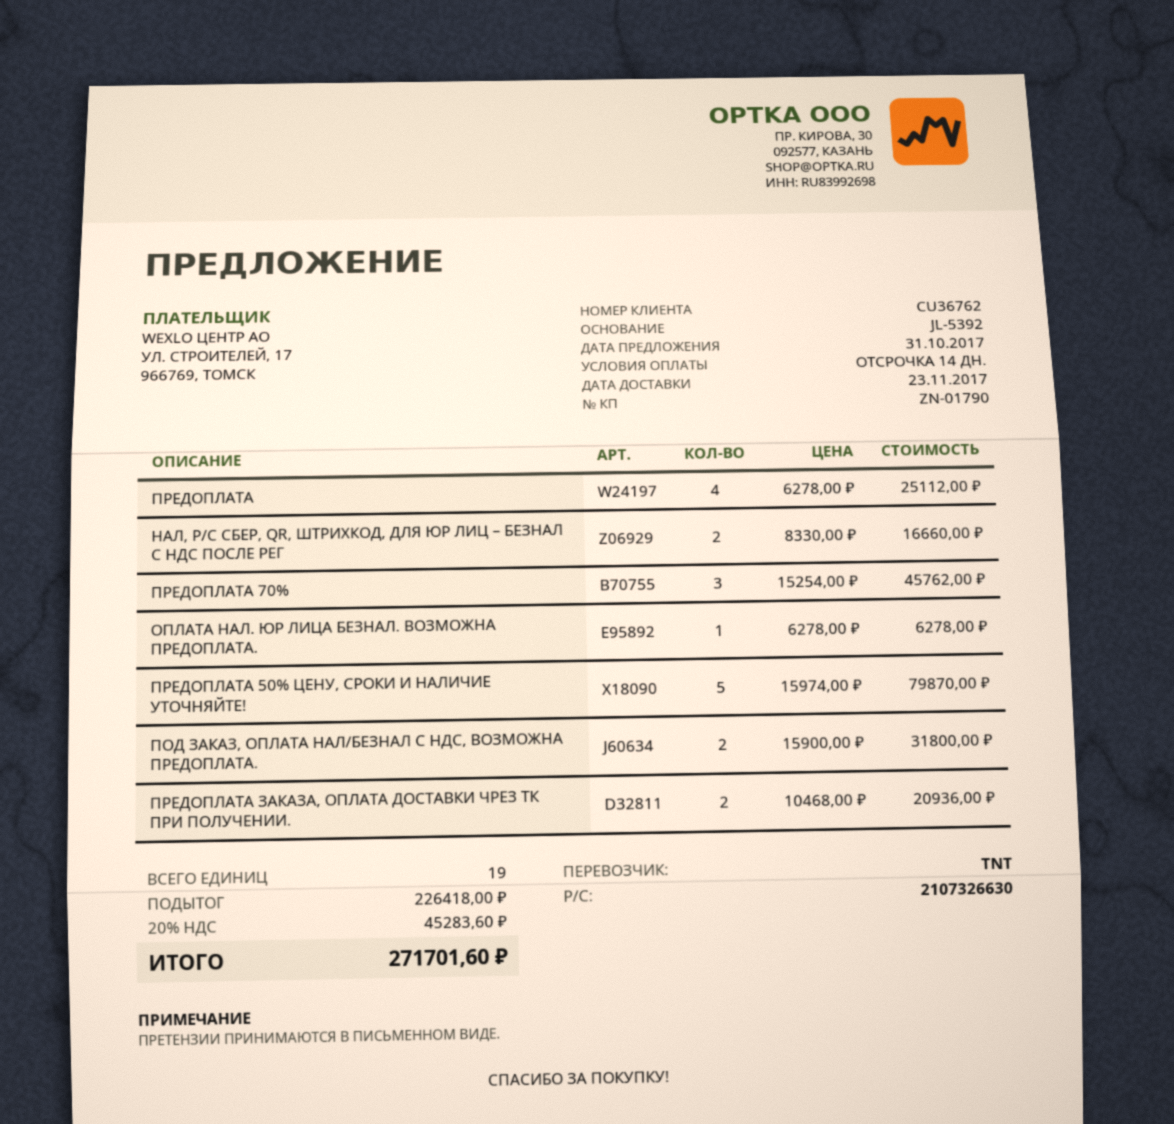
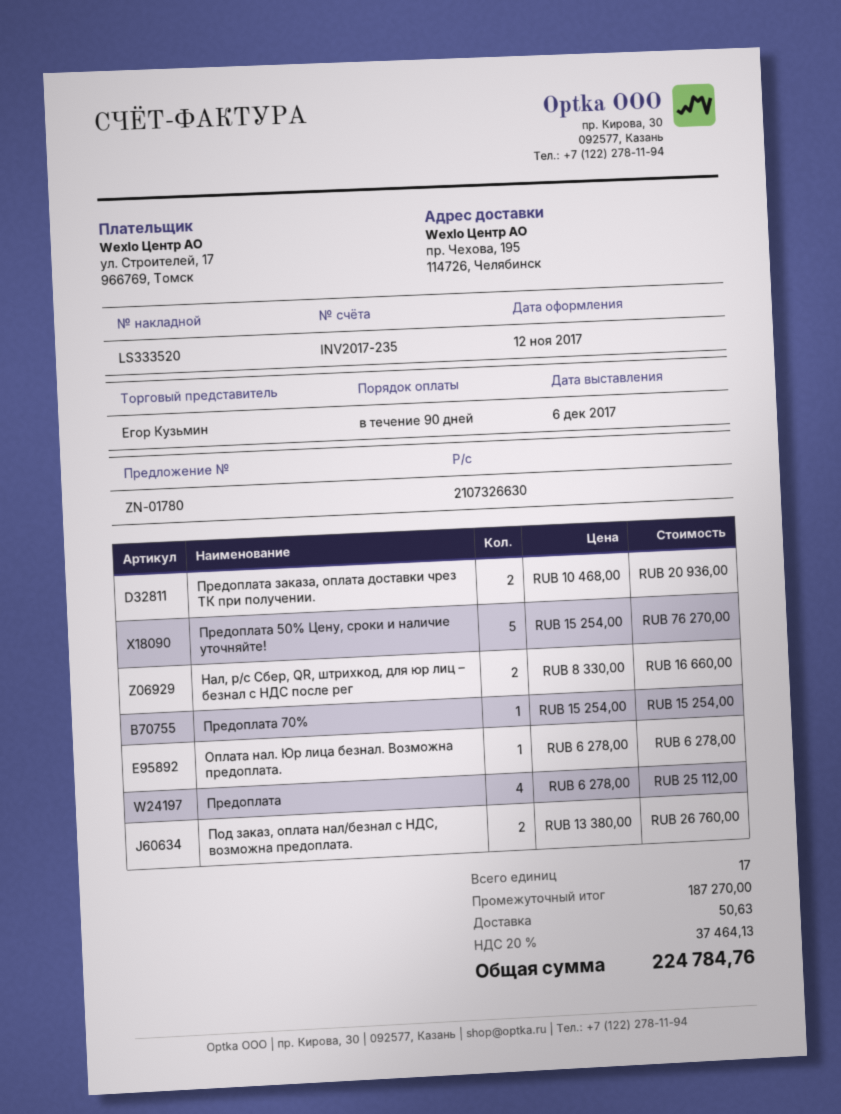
quote number: ZN-01790 -> ZN-01780
payment terms: 14 days -> 90 days
ПРЕДОПЛАТА 70%: 3 x 15254.00 = 45762.00 -> 1 x 15254.00 = 15254.00
ПРЕДОПЛАТА 50% ЦЕНУ, СРОКИ И НАЛИЧИЕ УТОЧНЯЙТЕ!: 5 x 15974.00 = 79870.00 -> 5 x 15254.00 = 76270.00
ПОД ЗАКАЗ, ОПЛАТА НАЛ/БЕЗНАЛ С НДС, ВОЗМОЖНА ПРЕДОПЛАТА.: 2 x 15900.00 = 31800.00 -> 2 x 13380.00 = 26760.00
total quantity: 19 -> 17
subtotal: 226418.00 -> 187270.00
shipping: none -> 50.63
tax: 20% = 45283.60 -> 20% = 37464.13
total: 271701.60 -> 224784.76

